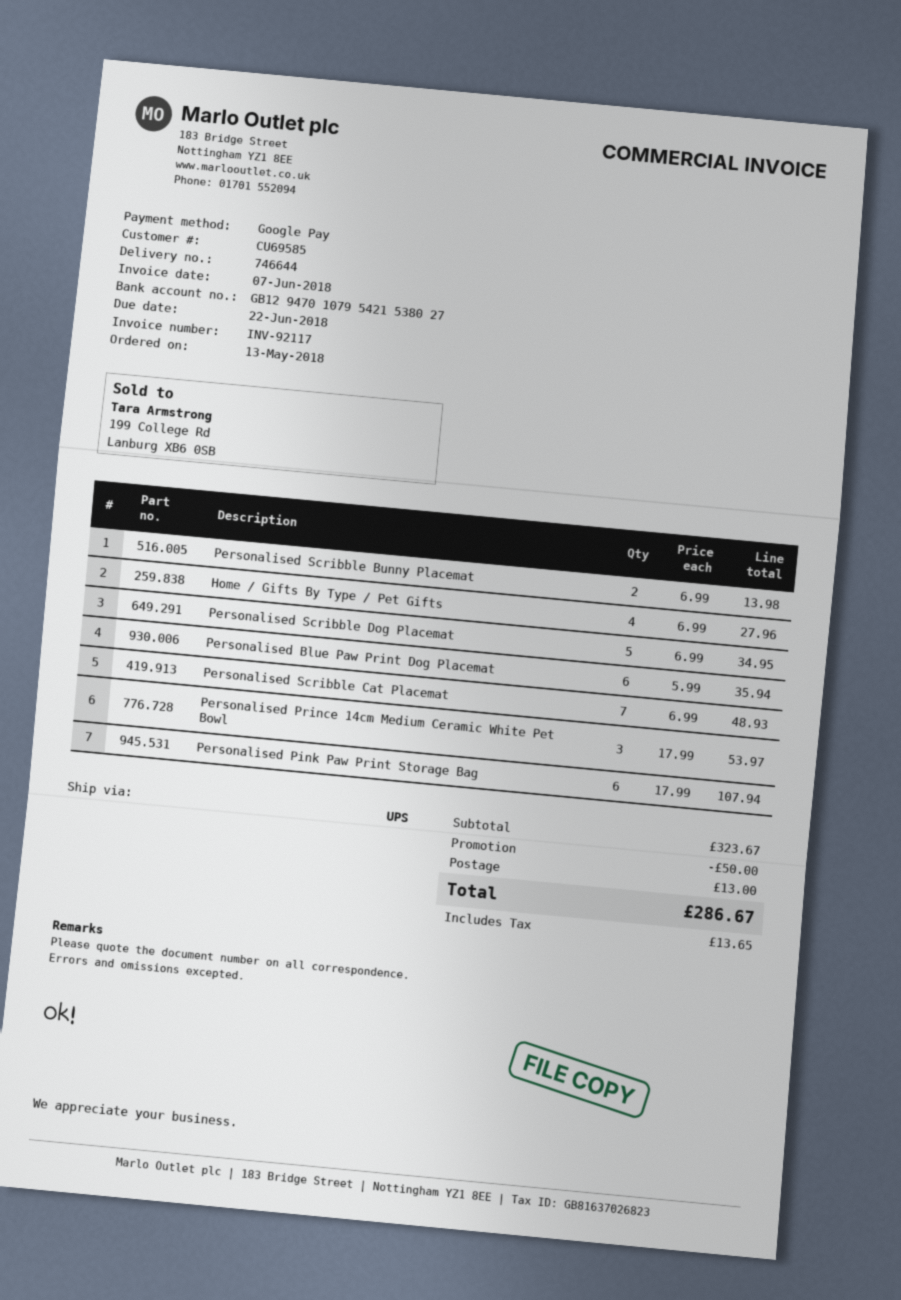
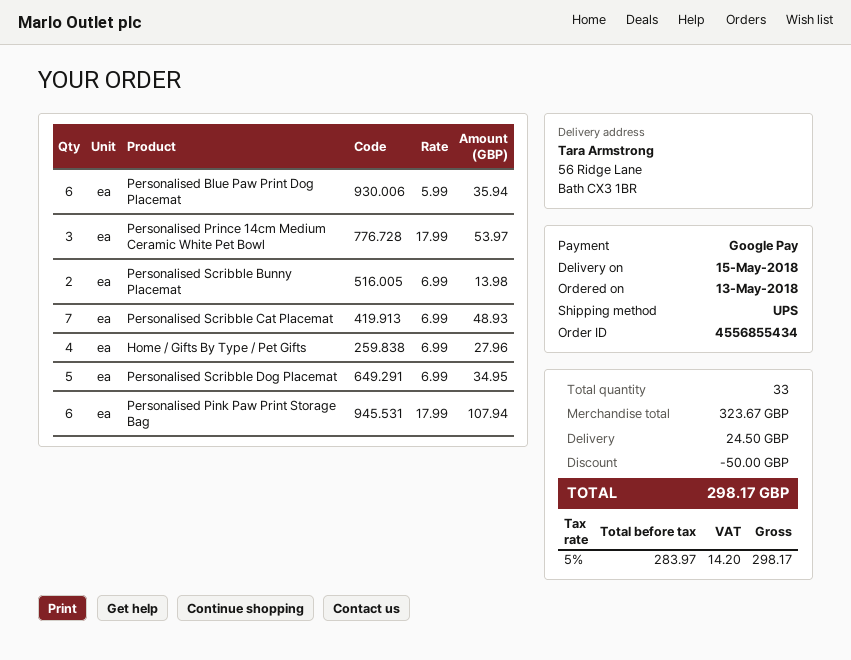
shipping: 13.00 -> 24.50
tax: 13.65 -> 14.20
total: 286.67 -> 298.17

